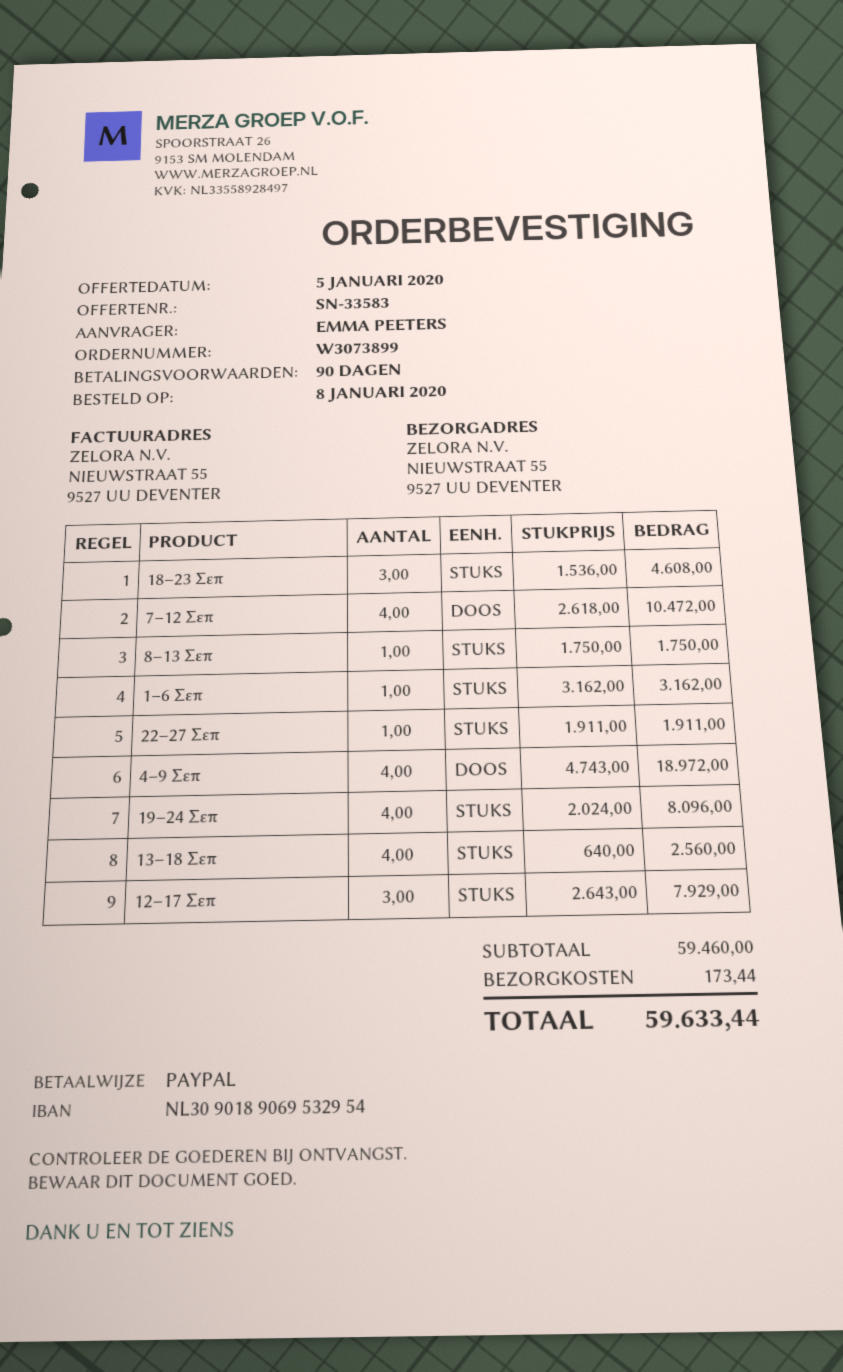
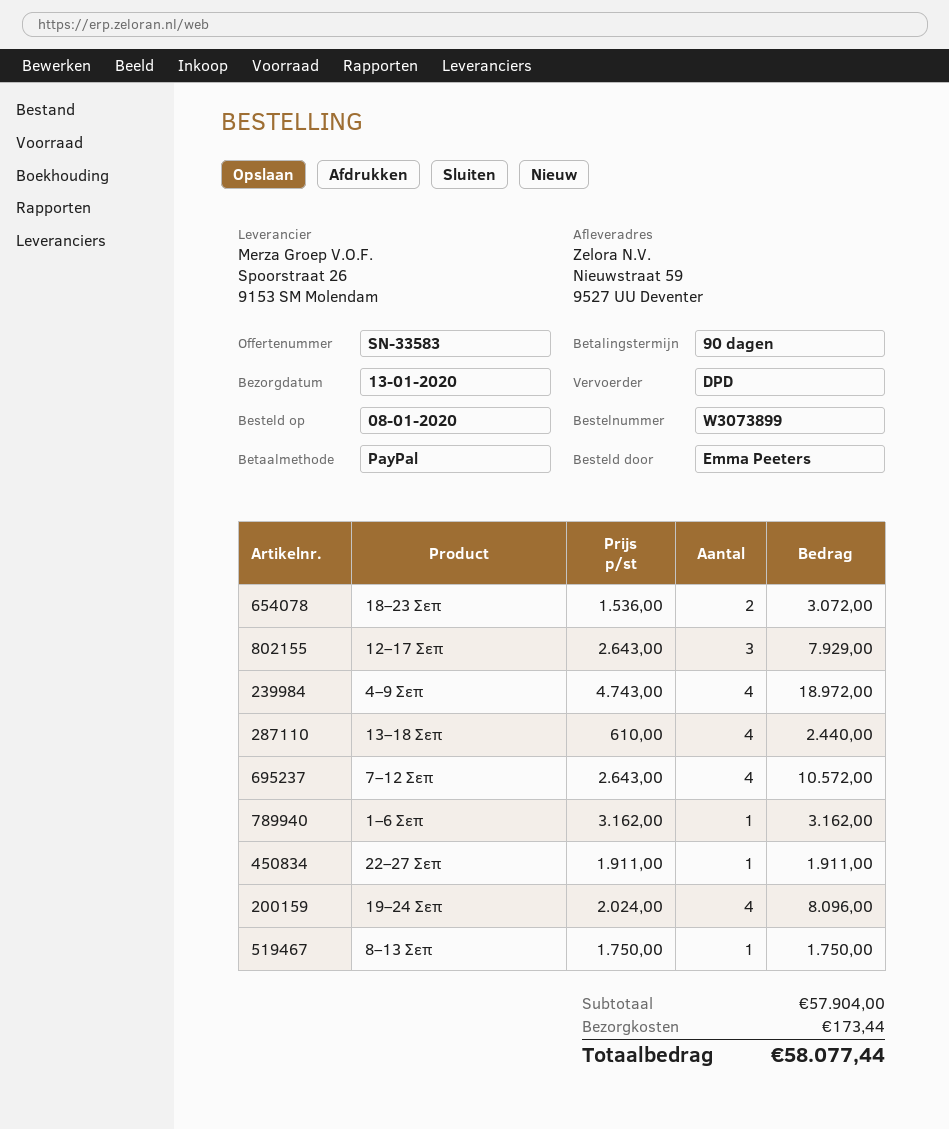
ship to: NIEUWSTRAAT 55, 9527 UU DEVENTER -> Nieuwstraat 59, 9527 UU Deventer
18–23 Σεπ: 3 x 1536.00 = 4608.00 -> 2 x 1536.00 = 3072.00
7–12 Σεπ: 4 x 2618.00 = 10472.00 -> 4 x 2643.00 = 10572.00
13–18 Σεπ: 4 x 640.00 = 2560.00 -> 4 x 610.00 = 2440.00
subtotal: 59460.00 -> 57904.00
total: 59633.44 -> 58077.44

